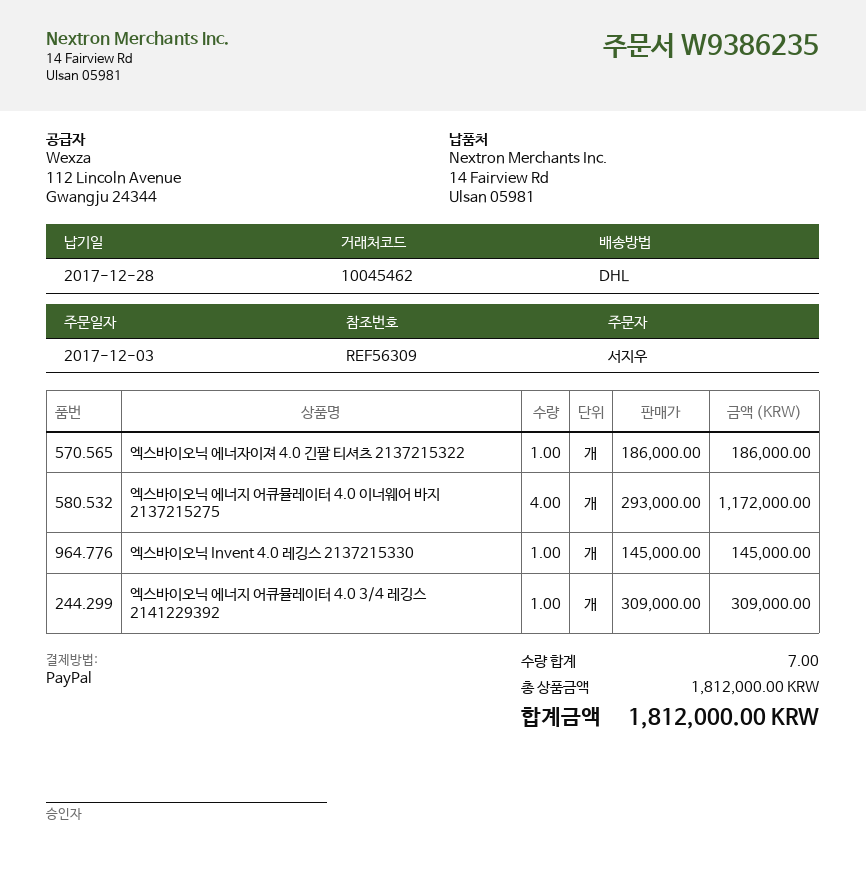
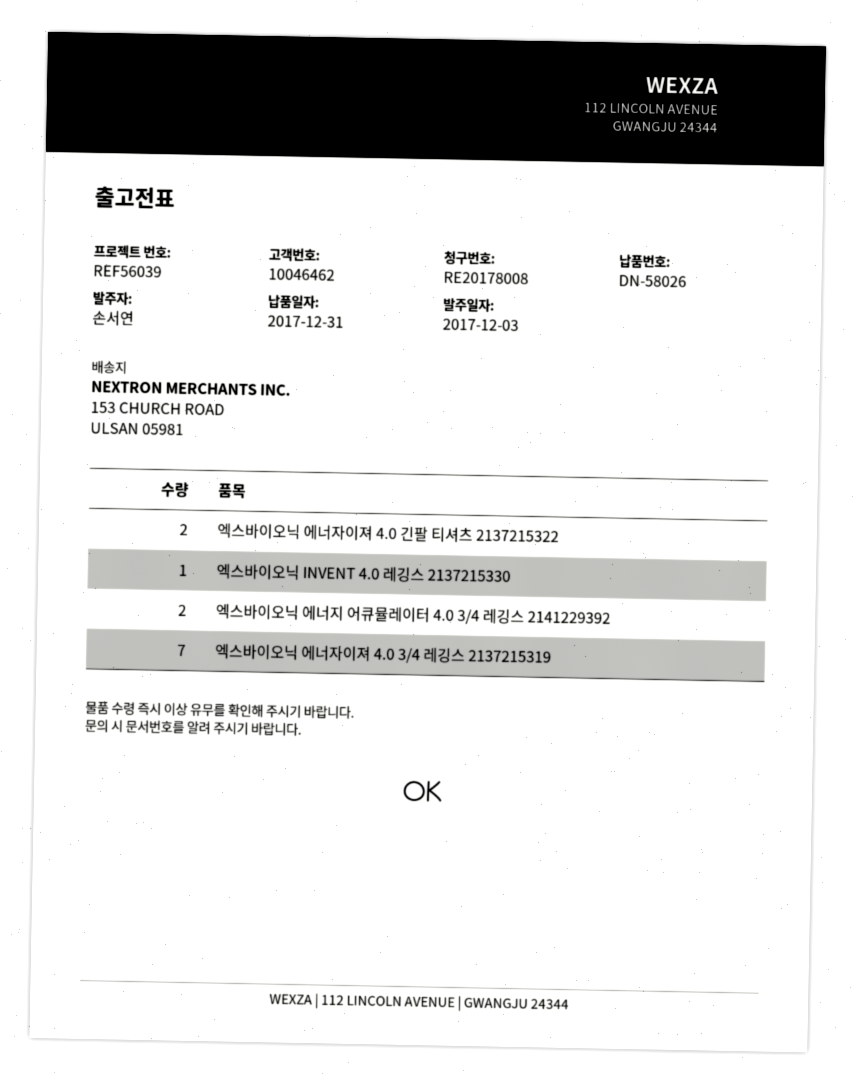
delivery date: 2017-12-28 -> 2017-12-31
customer number: 10045462 -> 10046462
reference: REF56309 -> REF56039
ordered by: 서지우 -> 손서연
ship to: 14 Fairview Rd, Ulsan 05981 -> 153 CHURCH ROAD, ULSAN 05981
엑스바이오닉 에너자이져 4.0 긴팔 티셔츠 2137215322: 1 -> 2
엑스바이오닉 에너지 어큐뮬레이터 4.0 이너웨어 바지 2137215275: 4 -> none
엑스바이오닉 에너지 어큐뮬레이터 4.0 3/4 레깅스 2141229392: 1 -> 2
엑스바이오닉 에너자이져 4.0 3/4 레깅스 2137215319: none -> 7

